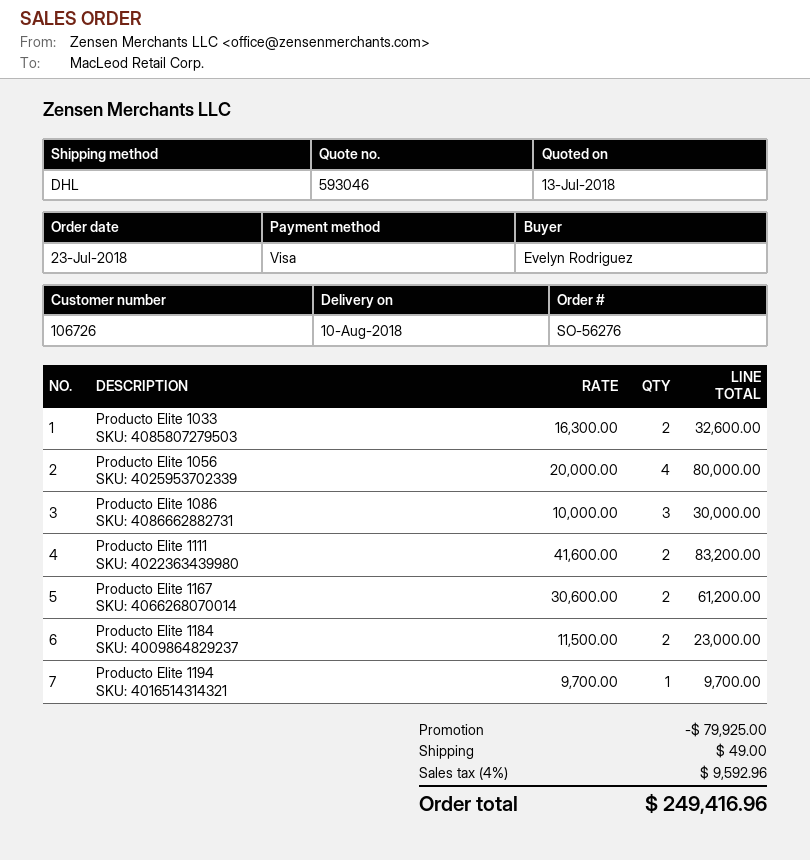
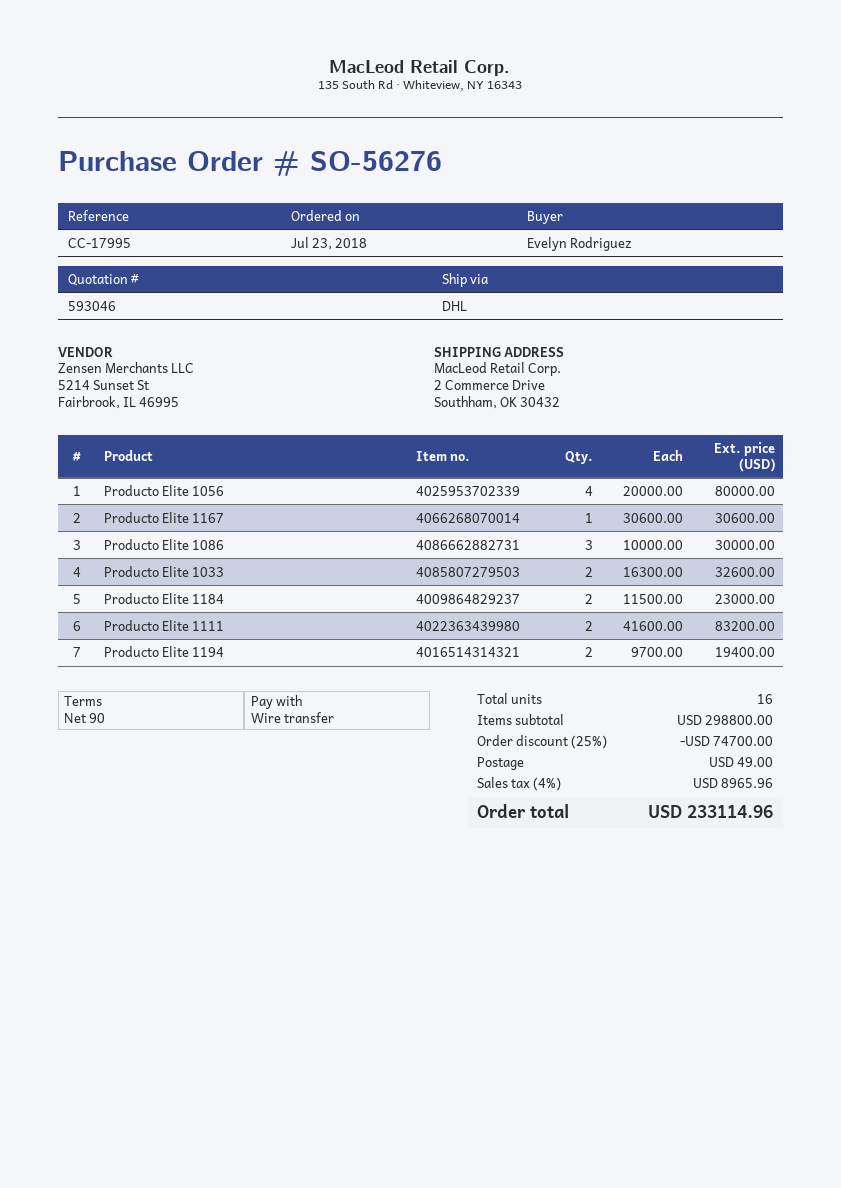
payment method: Visa -> bank transfer
Producto Elite 1167: 2 x 30600.00 = 61200.00 -> 1 x 30600.00 = 30600.00
Producto Elite 1194: 1 x 9700.00 = 9700.00 -> 2 x 9700.00 = 19400.00
discount: 79925.00 -> 74700.00
tax: 4% = 9592.96 -> 4% = 8965.96
total: 249416.96 -> 233114.96

